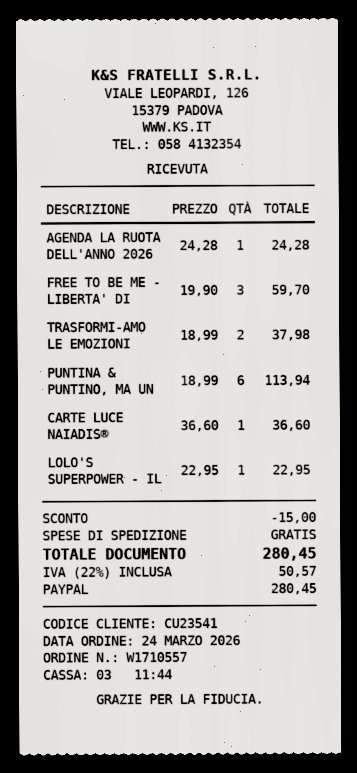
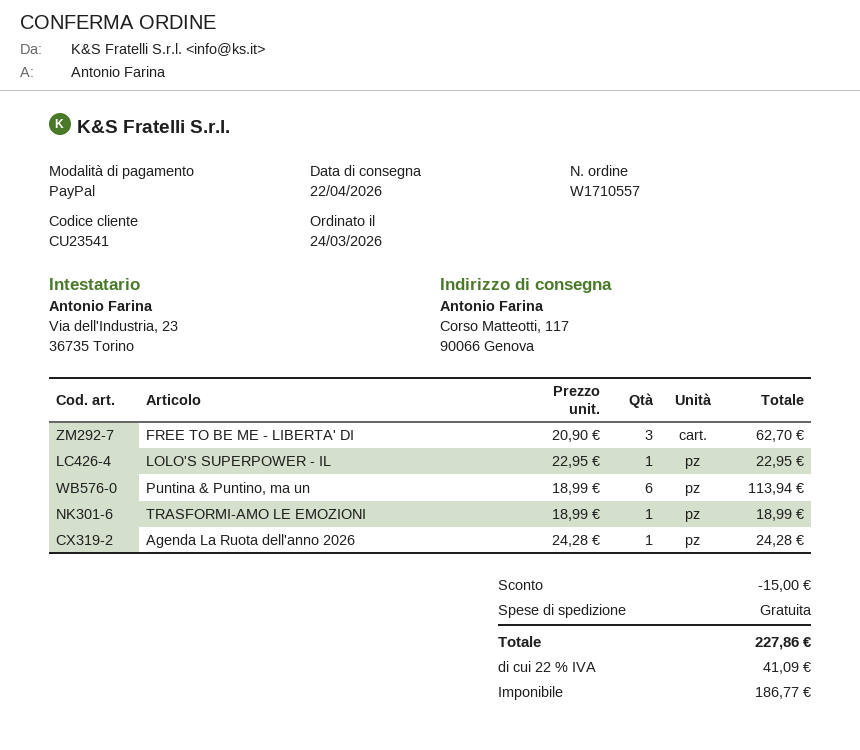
FREE TO BE ME - LIBERTA' DI: 3 x 19.90 = 59.70 -> 3 x 20.90 = 62.70
TRASFORMI-AMO LE EMOZIONI: 2 x 18.99 = 37.98 -> 1 x 18.99 = 18.99
CARTE LUCE NAIADIS®: 1 x 36.60 = 36.60 -> none
tax: 22% = 50.57 -> 22% = 41.09
total: 280.45 -> 227.86

